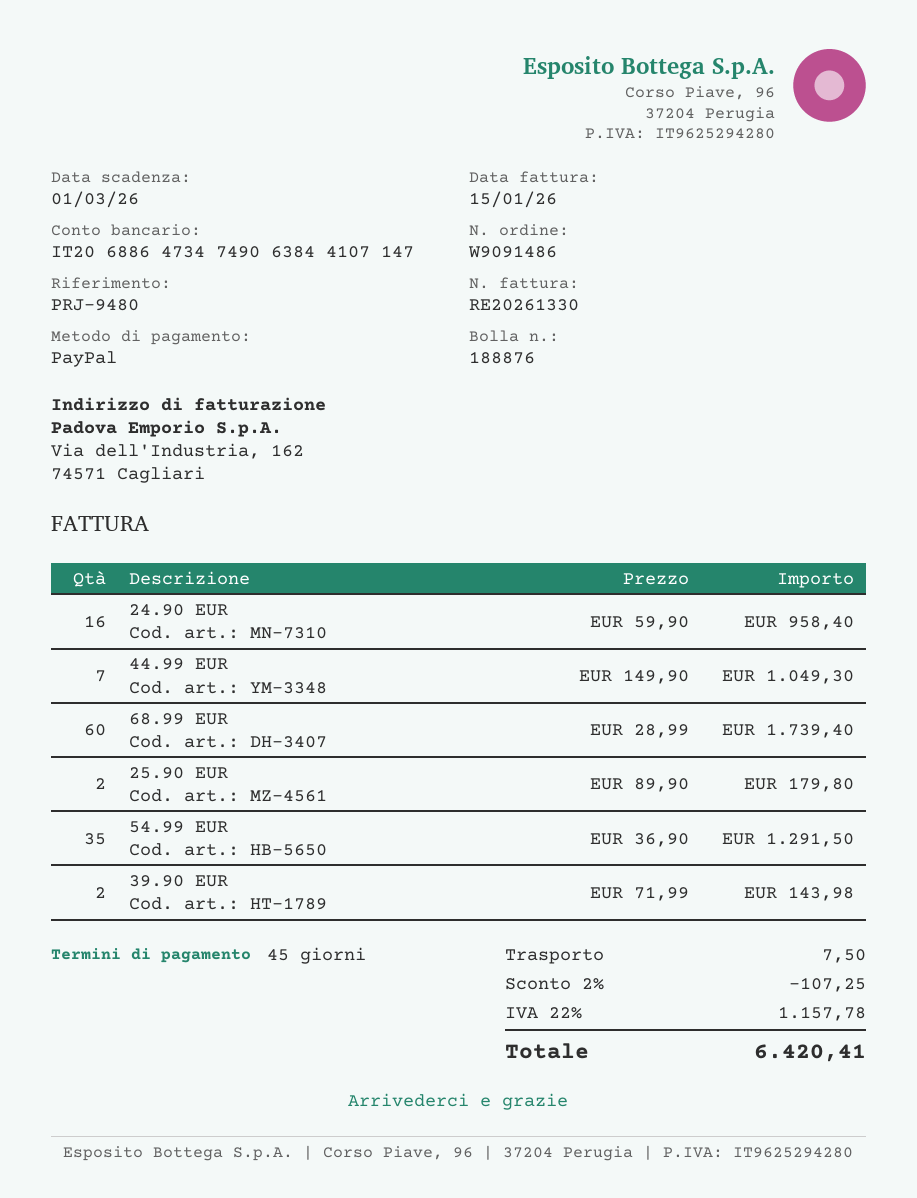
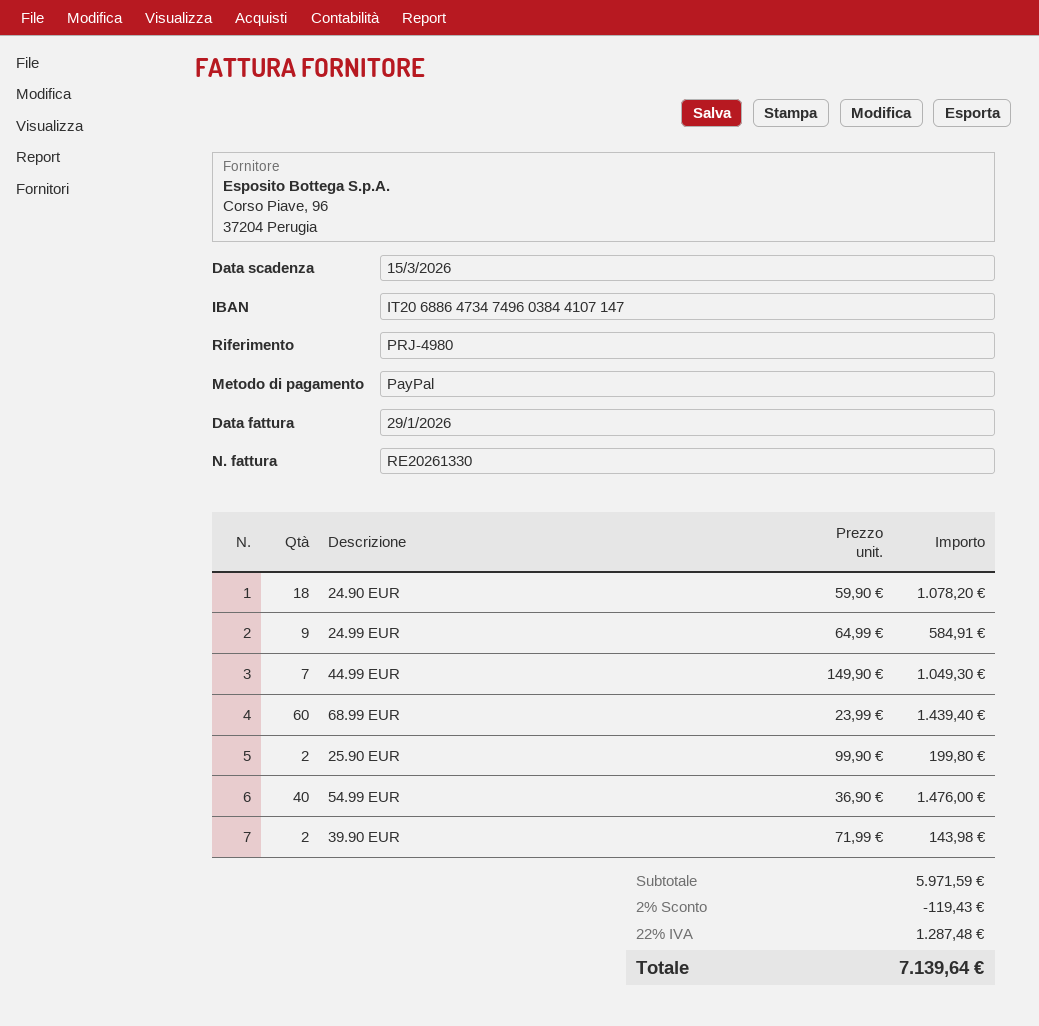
invoice date: 2026-01-15 -> 2026-01-29
due date: 2026-03-01 -> 2026-03-15
reference: PRJ-9480 -> PRJ-4980
bank account: IT2068864734749063844107147 -> IT2068864734749603844107147
24.90 EUR: 16 x 59.90 = 958.40 -> 18 x 59.90 = 1078.20
68.99 EUR: 60 x 28.99 = 1739.40 -> 60 x 23.99 = 1439.40
25.90 EUR: 2 x 89.90 = 179.80 -> 2 x 99.90 = 199.80
54.99 EUR: 35 x 36.90 = 1291.50 -> 40 x 36.90 = 1476.00
24.99 EUR: none -> 9 x 64.99 = 584.91
discount: 2% = 107.25 -> 2% = 119.43
shipping: 7.50 -> none
tax: 22% = 1157.78 -> 22% = 1287.48
total: 6420.41 -> 7139.64

